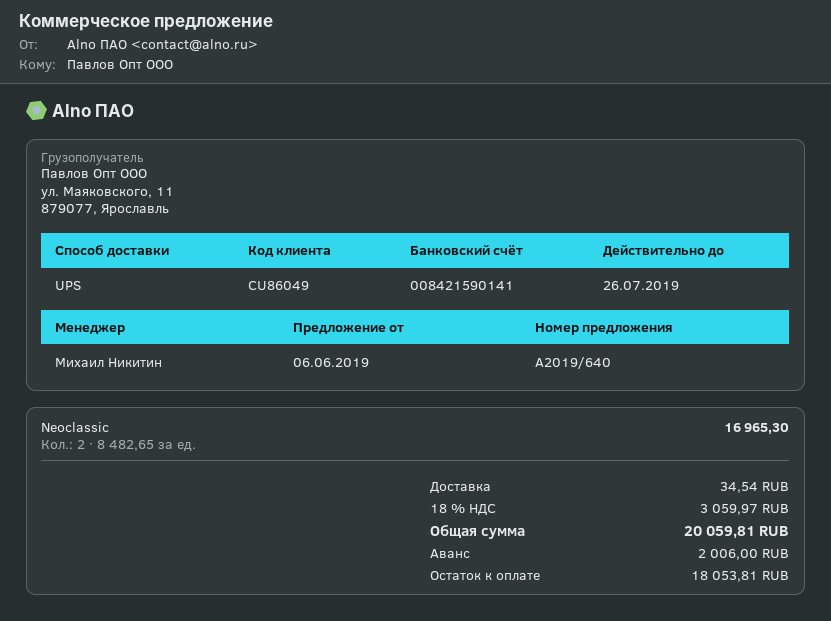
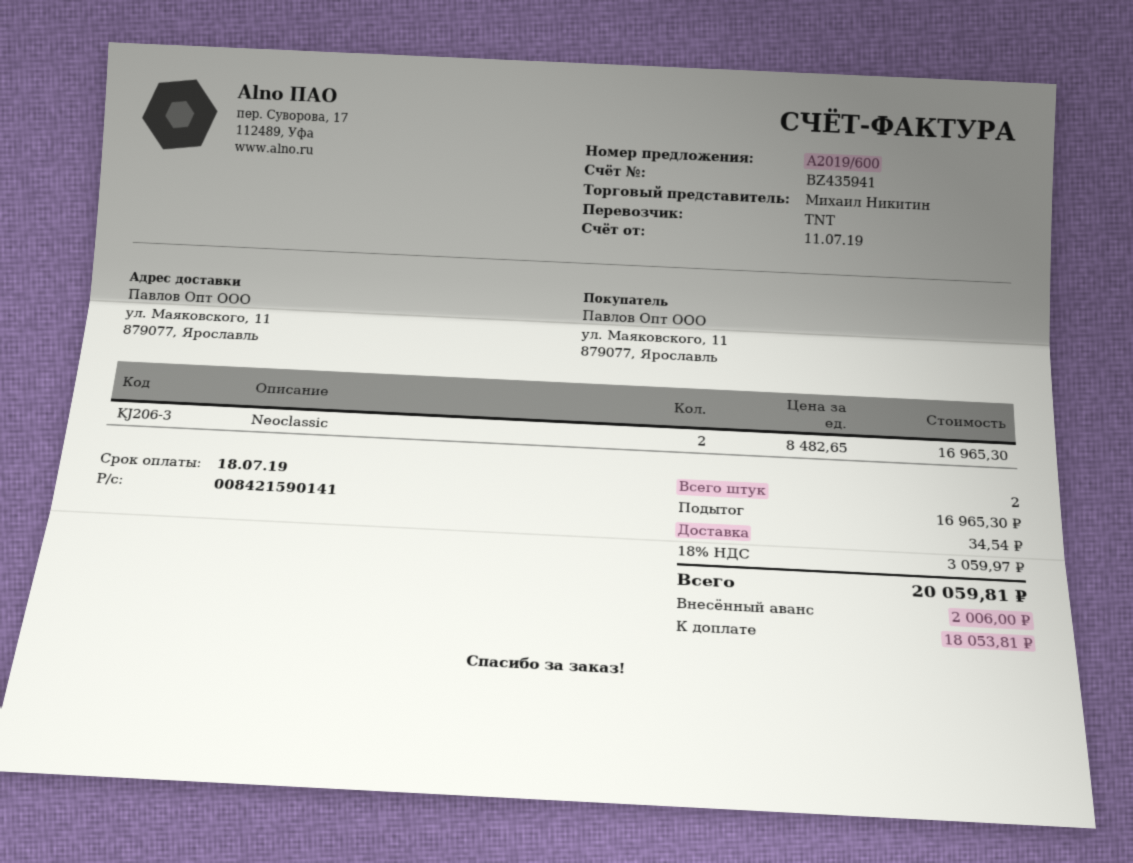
quote number: A2019/640 -> A2019/600
shipping method: UPS -> TNT

